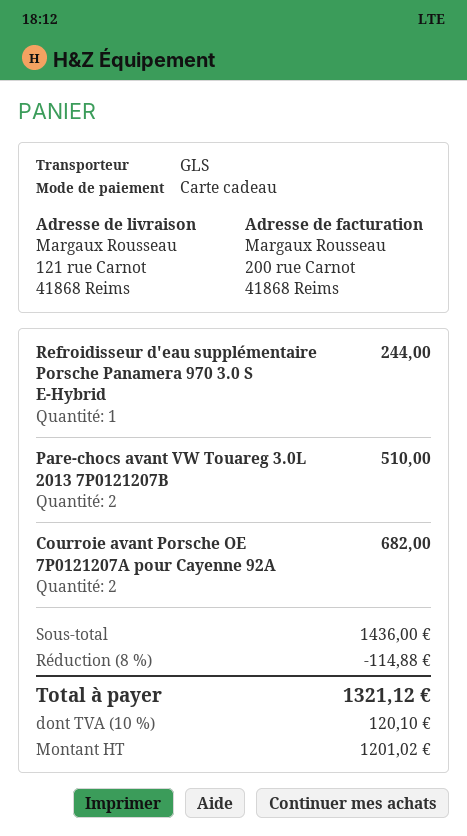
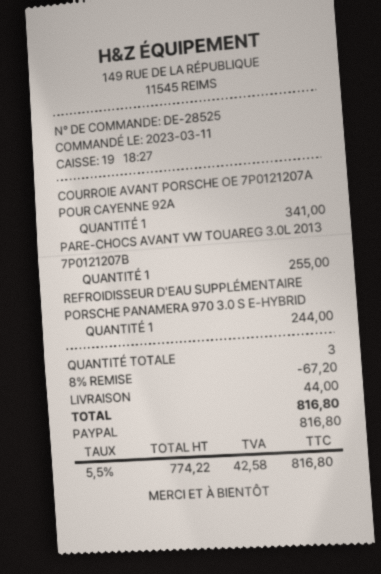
payment method: gift card -> PayPal
Pare-chocs avant VW Touareg 3.0L 2013 7P0121207B: 2 for 510.00 -> 1 for 255.00
Courroie avant Porsche OE 7P0121207A pour Cayenne 92A: 2 for 682.00 -> 1 for 341.00
discount: 8% = 114.88 -> 8% = 67.20
shipping: none -> 44.00
net: 1201.02 -> 774.22
tax: 10% = 120.10 -> 5.5% = 42.58
total: 1321.12 -> 816.80

